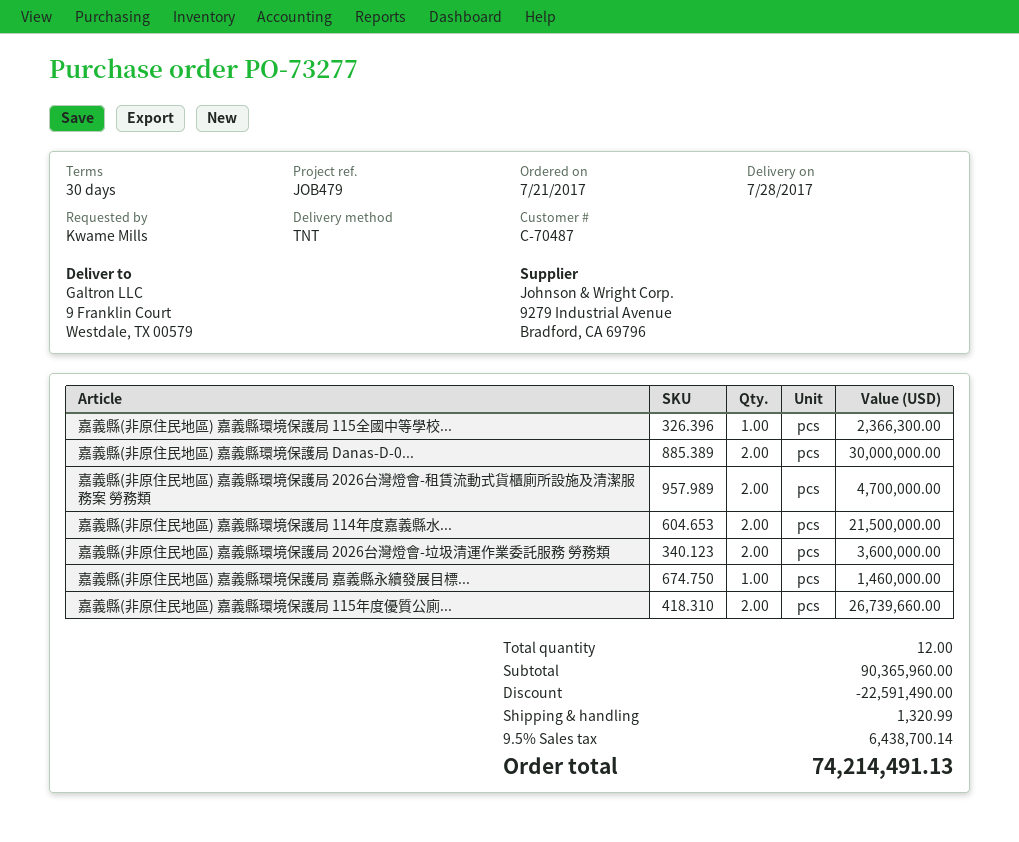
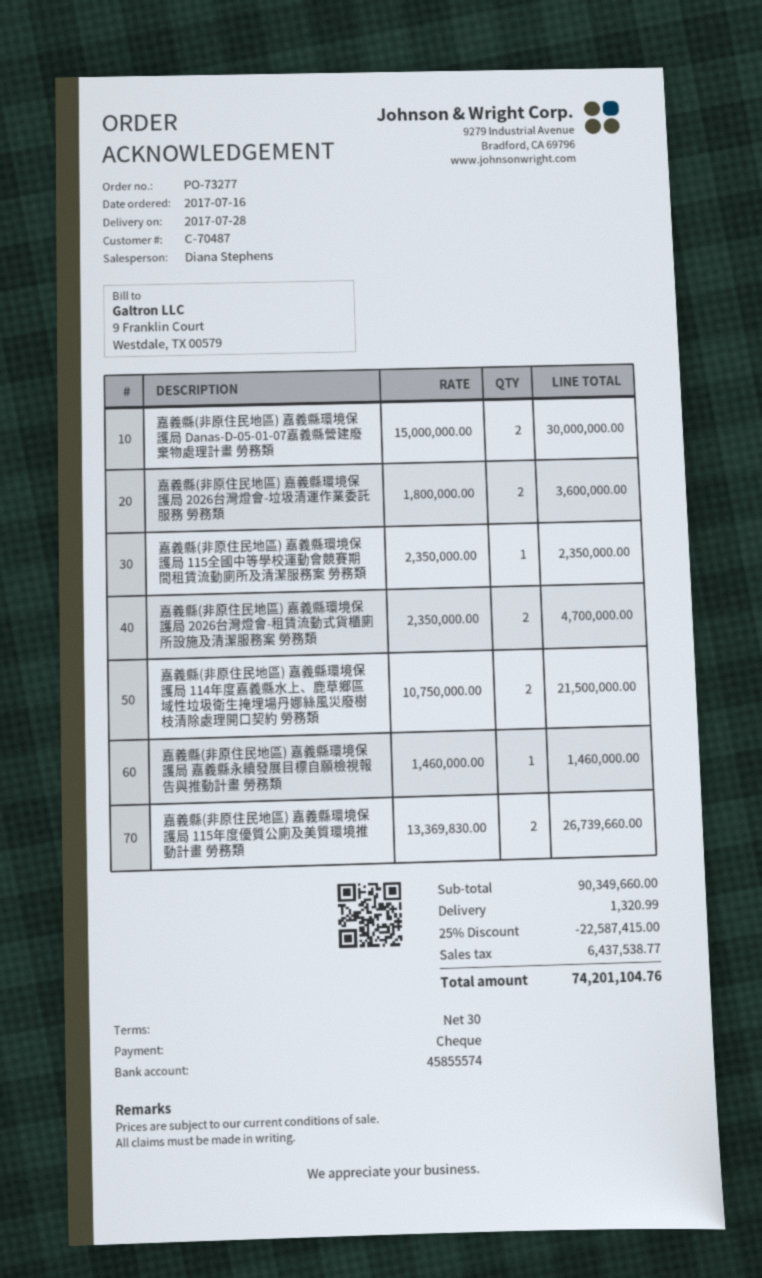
order date: 2017-07-21 -> 2017-07-16
嘉義縣(非原住民地區) 嘉義縣環境保護局 115全國中等學校...: 1 for 2366300.00 -> 1 for 2350000.00
subtotal: 90365960.00 -> 90349660.00
discount: 22591490.00 -> 22587415.00
tax: 6438700.14 -> 6437538.77
total: 74214491.13 -> 74201104.76

